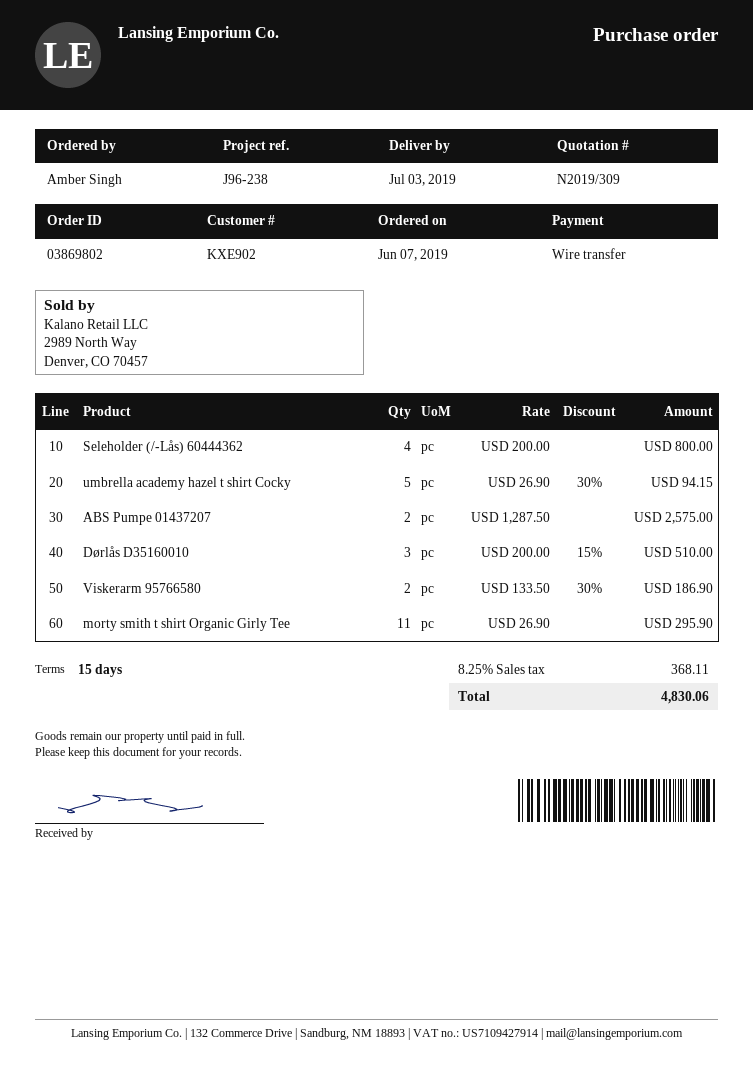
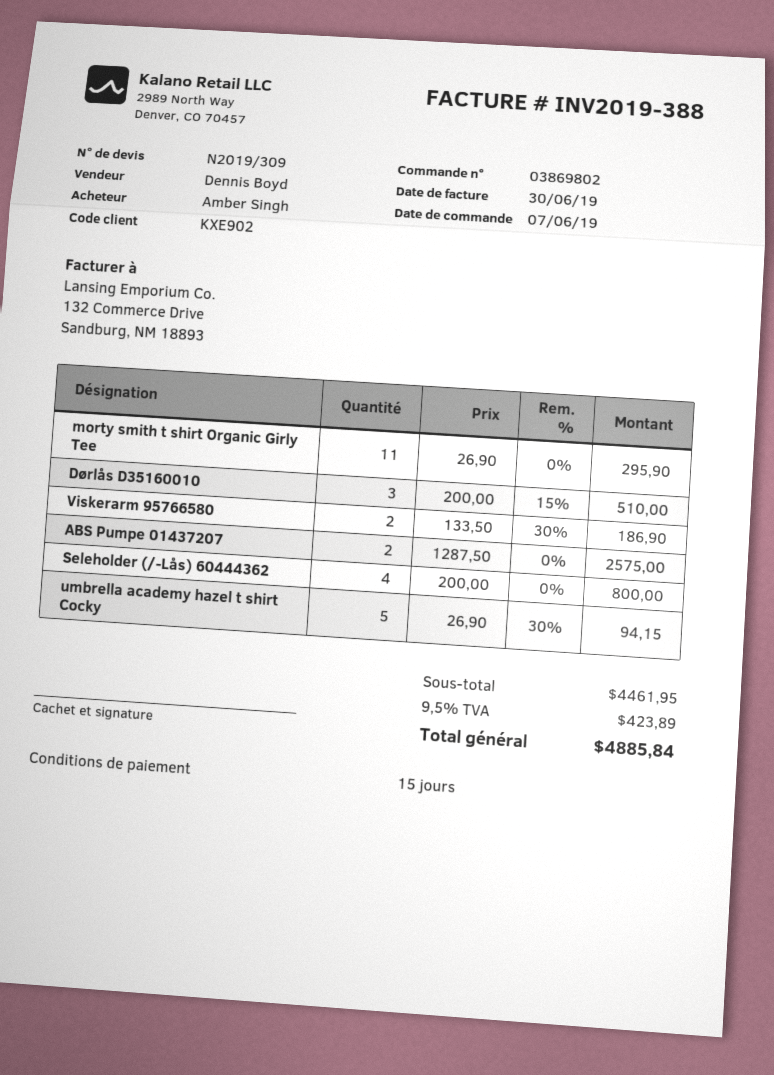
tax: 8.25% = 368.11 -> 9.5% = 423.89
total: 4830.06 -> 4885.84

